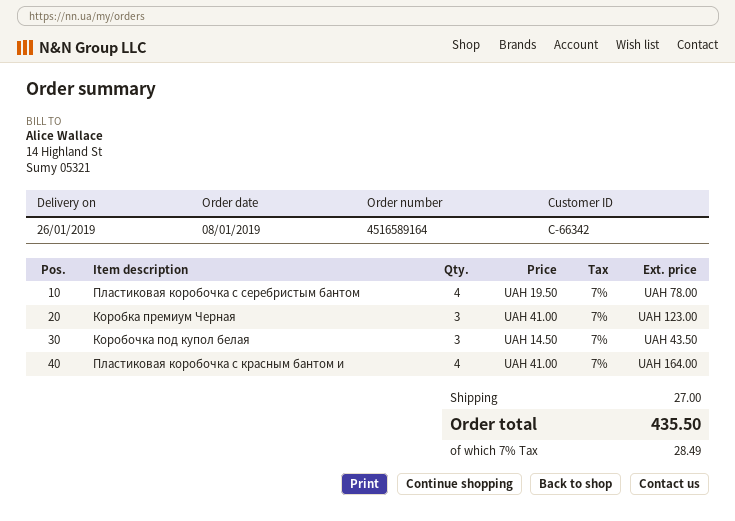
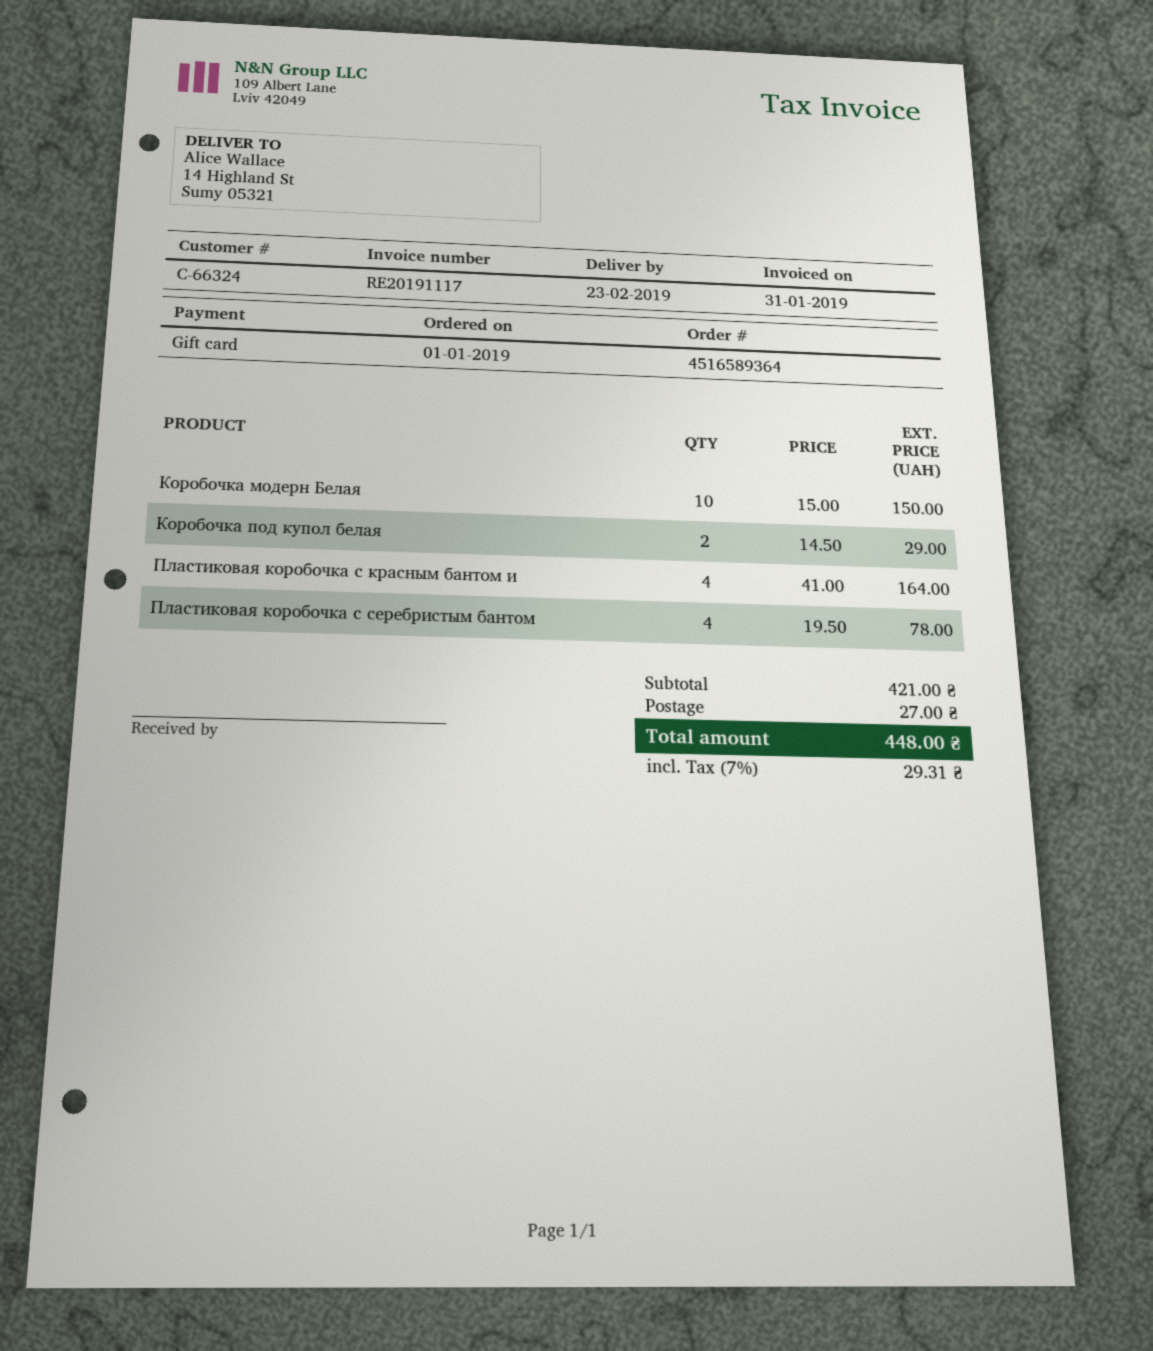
order number: 4516589164 -> 4516589364
order date: 2019-01-08 -> 2019-01-01
delivery date: 2019-01-26 -> 2019-02-23
customer number: C-66342 -> C-66324
Коробка премиум Черная: 3 x 41.00 = 123.00 -> none
Коробочка под купол белая: 3 x 14.50 = 43.50 -> 2 x 14.50 = 29.00
Коробочка модерн Белая: none -> 10 x 15.00 = 150.00
tax: 7% = 28.49 -> 7% = 29.31
total: 435.50 -> 448.00

